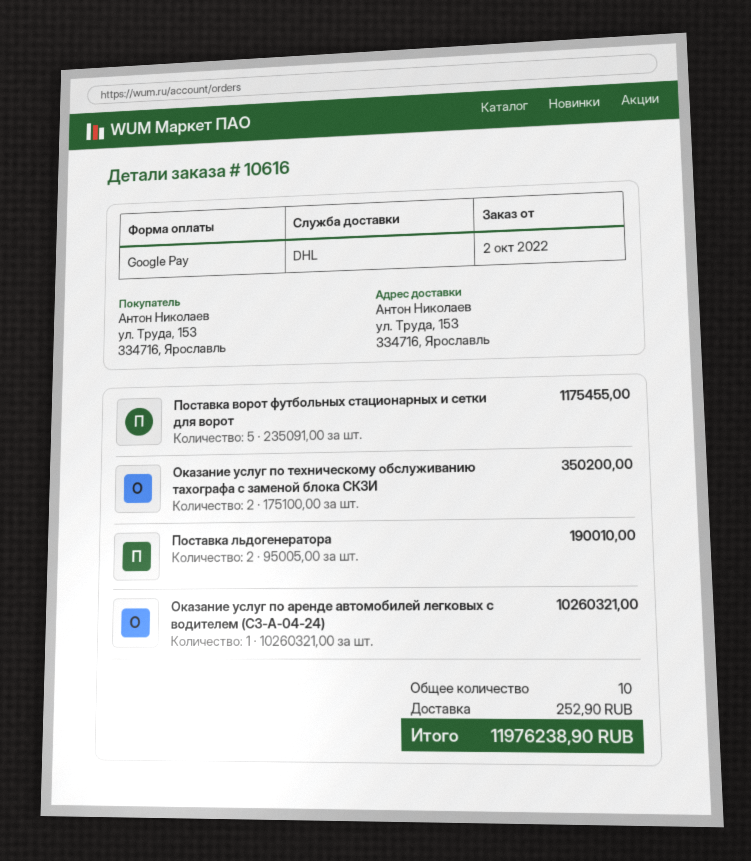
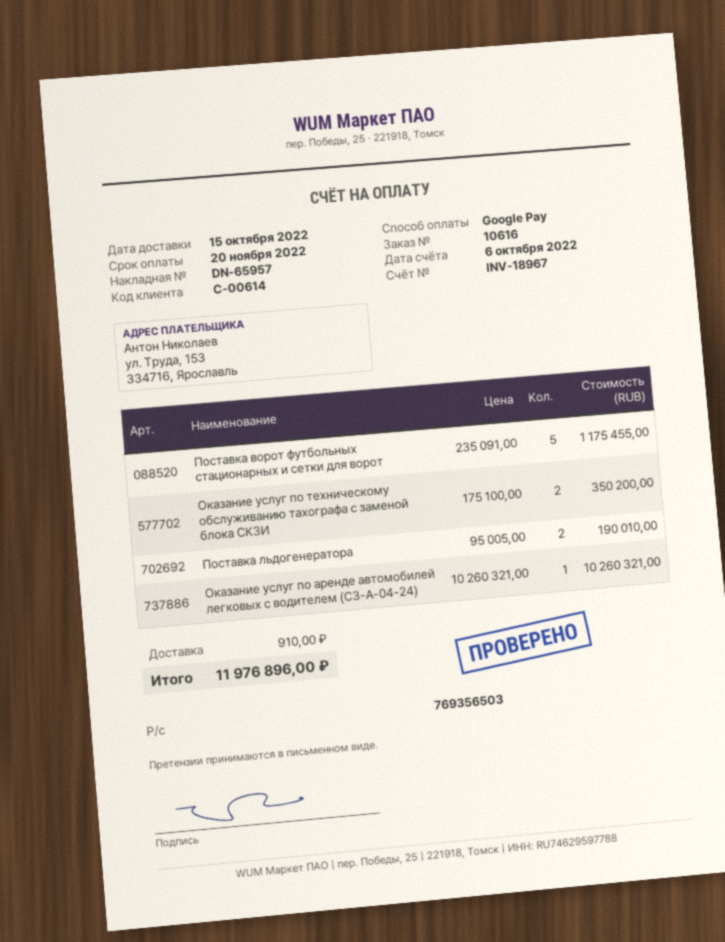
shipping: 252.90 -> 910.00
total: 11976238.90 -> 11976896.00

